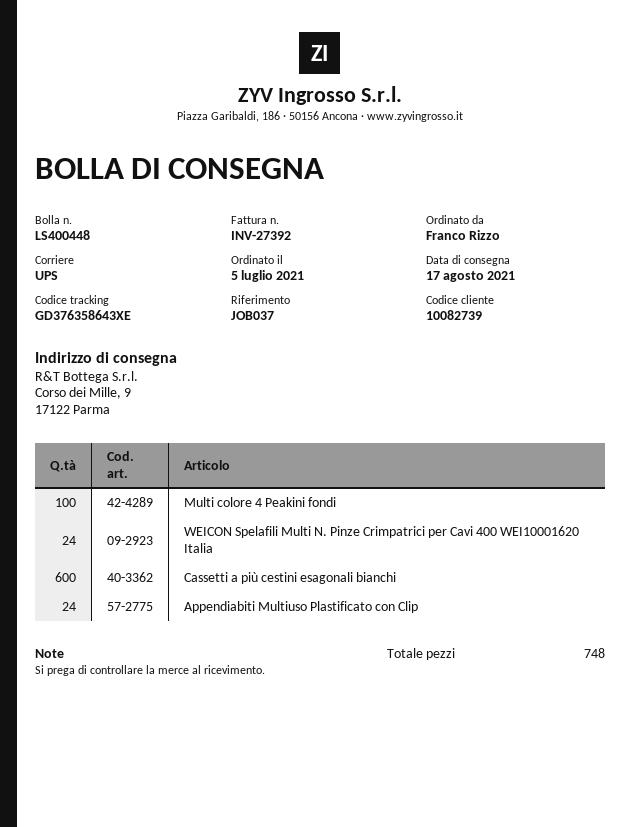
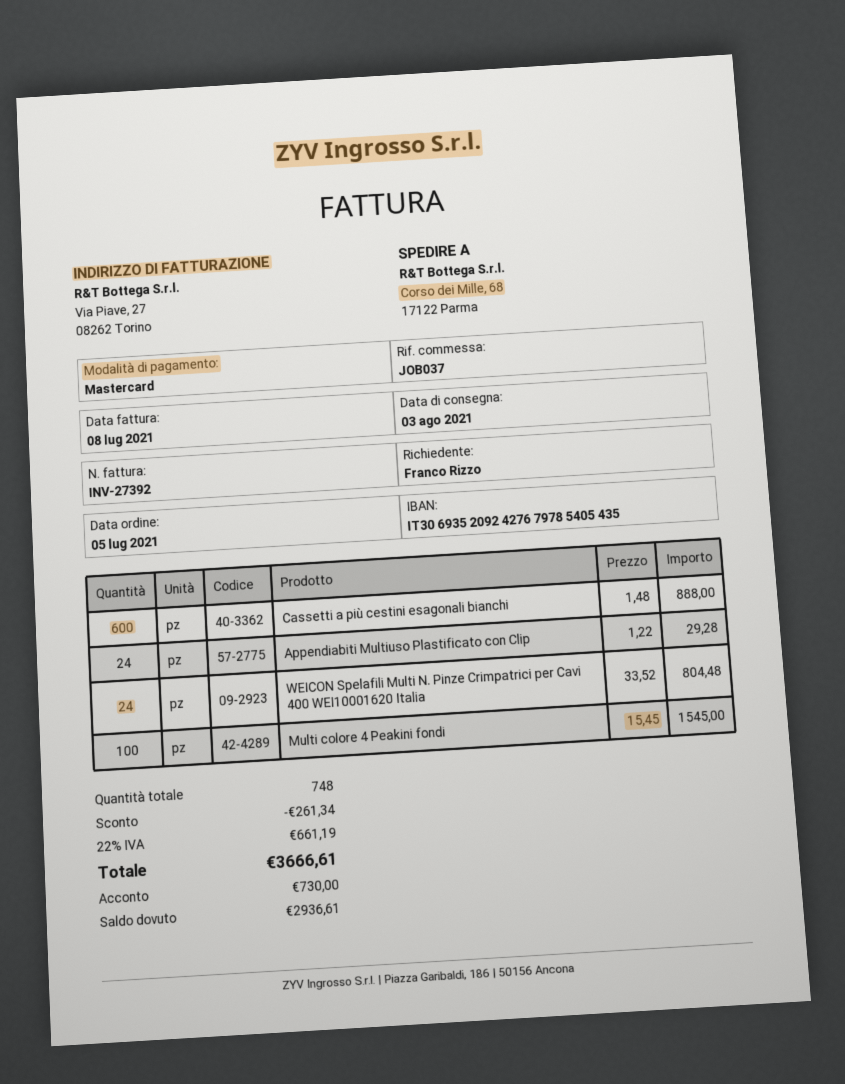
delivery date: 2021-08-17 -> 2021-08-03
ship to: Corso dei Mille, 9, 17122 Parma -> Corso dei Mille, 68, 17122 Parma

